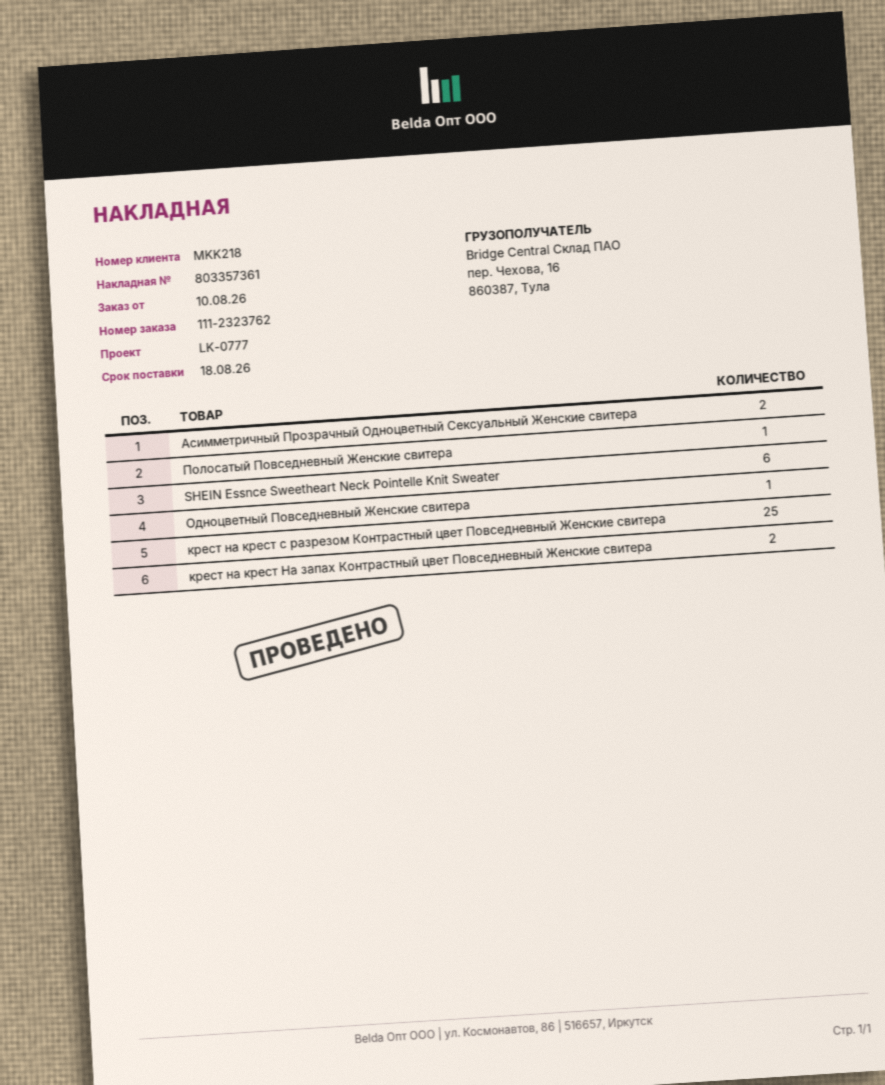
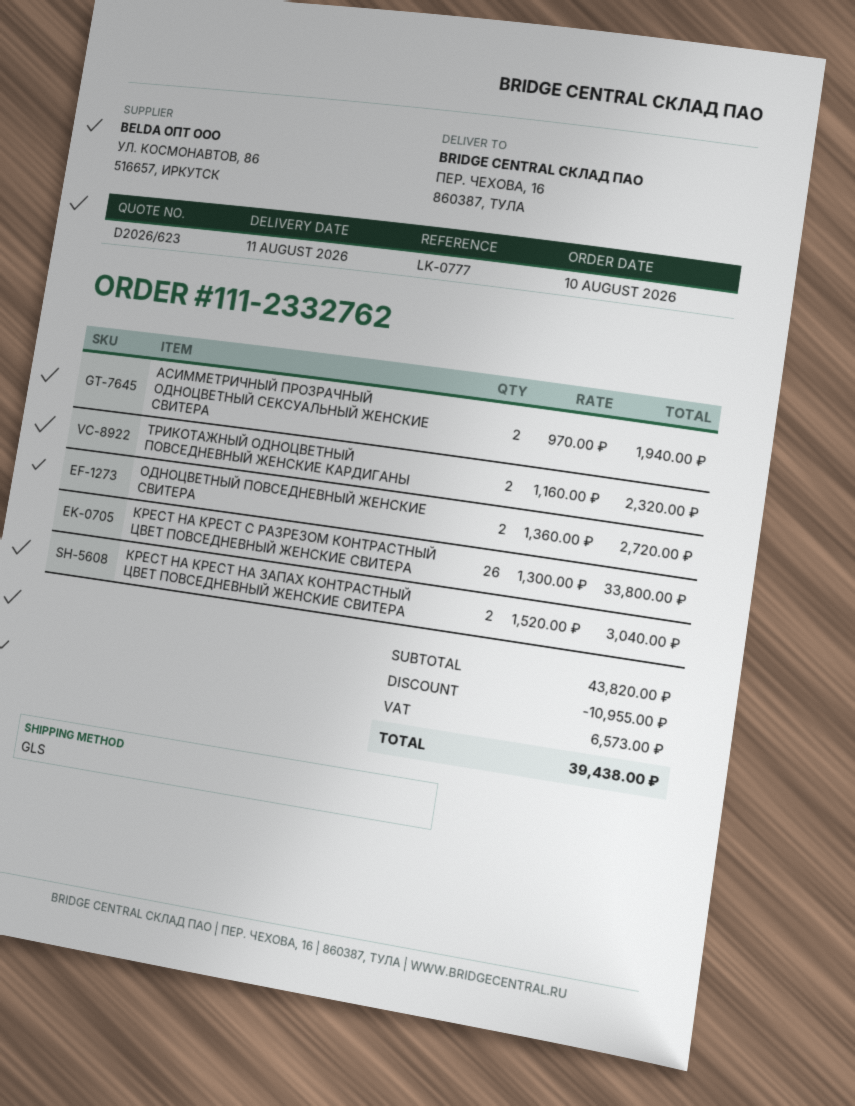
order number: 111-2323762 -> 111-2332762
delivery date: 2026-08-18 -> 2026-08-11
Полосатый Повседневный Женские свитера: 1 -> none
SHEIN Essnce Sweetheart Neck Pointelle Knit Sweater: 6 -> none
Одноцветный Повседневный Женские свитера: 1 -> 2
крест на крест с разрезом Контрастный цвет Повседневный Женские свитера: 25 -> 26
ТРИКОТАЖНЫЙ ОДНОЦВЕТНЫЙ ПОВСЕДНЕВНЫЙ ЖЕНСКИЕ КАРДИГАНЫ: none -> 2

